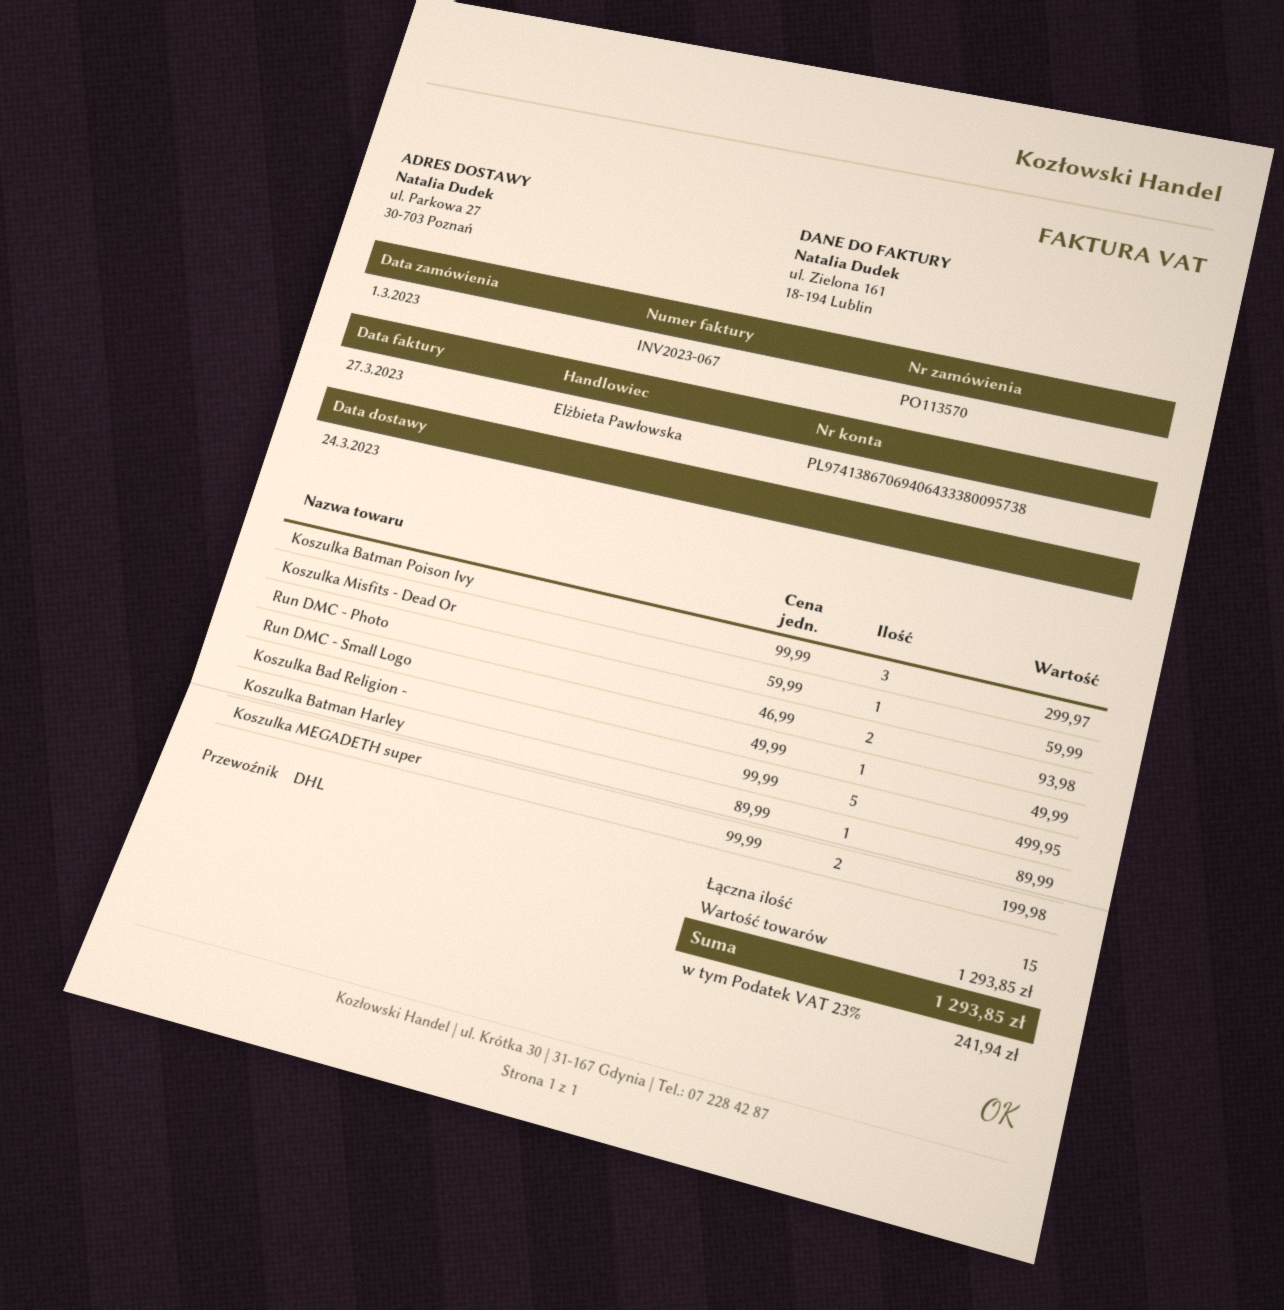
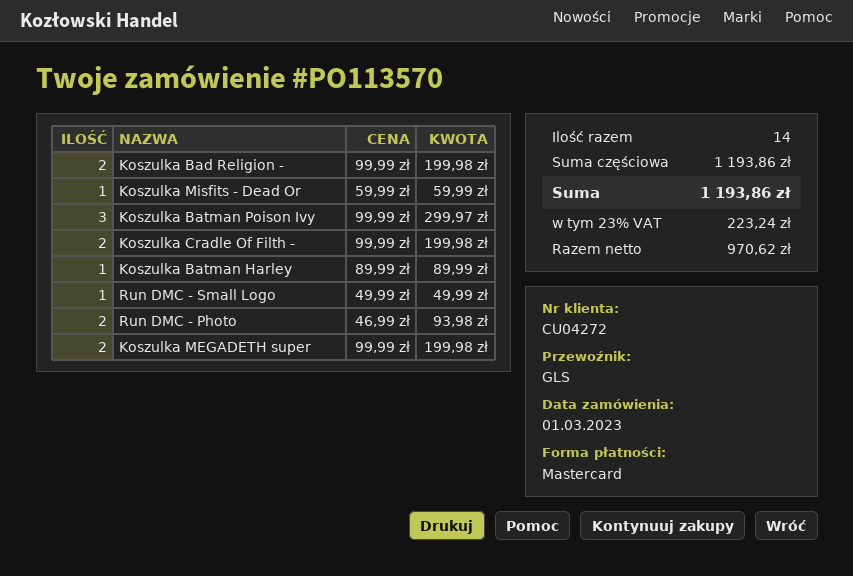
shipping method: DHL -> GLS
Koszulka Bad Religion -: 5 x 99.99 = 499.95 -> 2 x 99.99 = 199.98
Koszulka Cradle Of Filth -: none -> 2 x 99.99 = 199.98
total quantity: 15 -> 14
subtotal: 1293.85 -> 1193.86
tax: 23% = 241.94 -> 23% = 223.24
total: 1293.85 -> 1193.86

